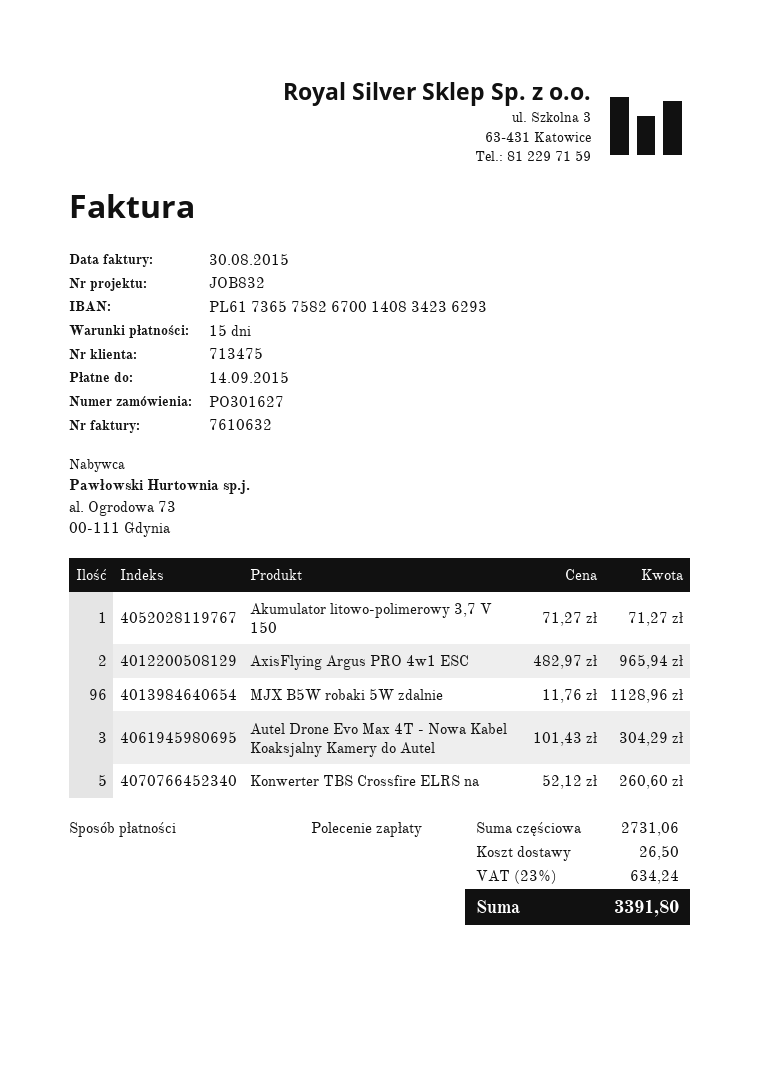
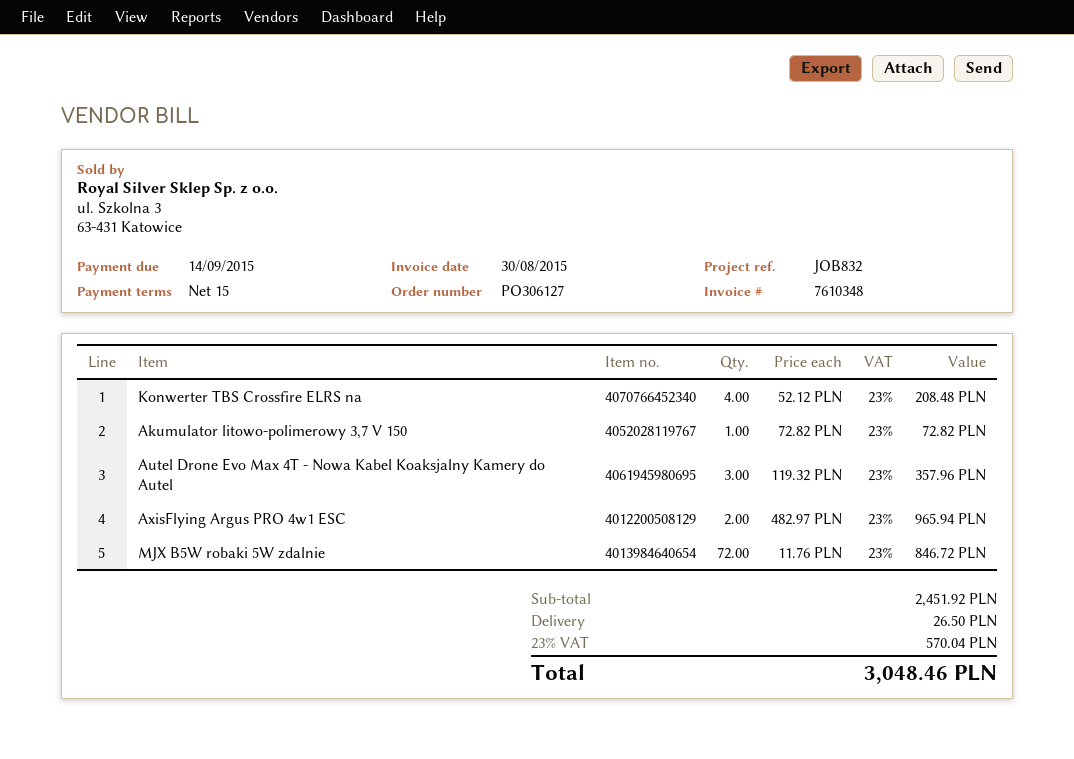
order number: PO301627 -> PO306127
invoice number: 7610632 -> 7610348
Akumulator litowo-polimerowy 3,7 V 150: 1 x 71.27 = 71.27 -> 1 x 72.82 = 72.82
MJX B5W robaki 5W zdalnie: 96 x 11.76 = 1128.96 -> 72 x 11.76 = 846.72
Autel Drone Evo Max 4T - Nowa Kabel Koaksjalny Kamery do Autel: 3 x 101.43 = 304.29 -> 3 x 119.32 = 357.96
Konwerter TBS Crossfire ELRS na: 5 x 52.12 = 260.60 -> 4 x 52.12 = 208.48
subtotal: 2731.06 -> 2451.92
tax: 23% = 634.24 -> 23% = 570.04
total: 3391.80 -> 3048.46

